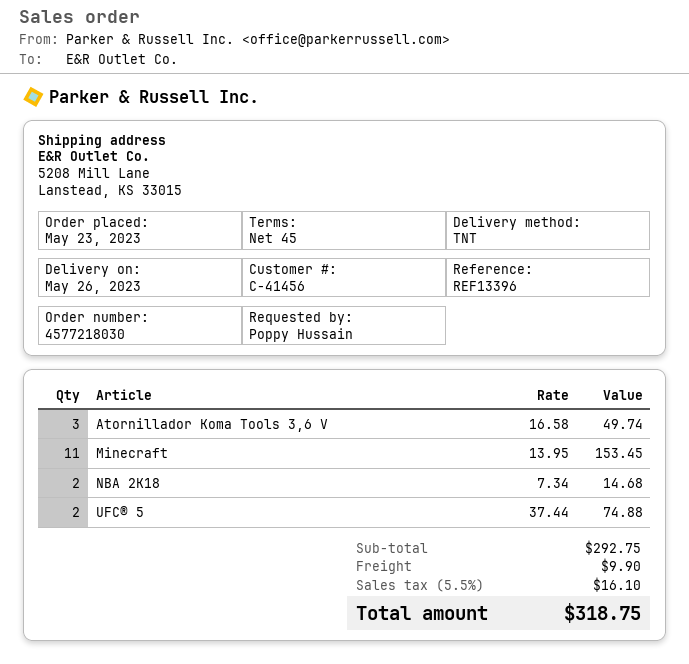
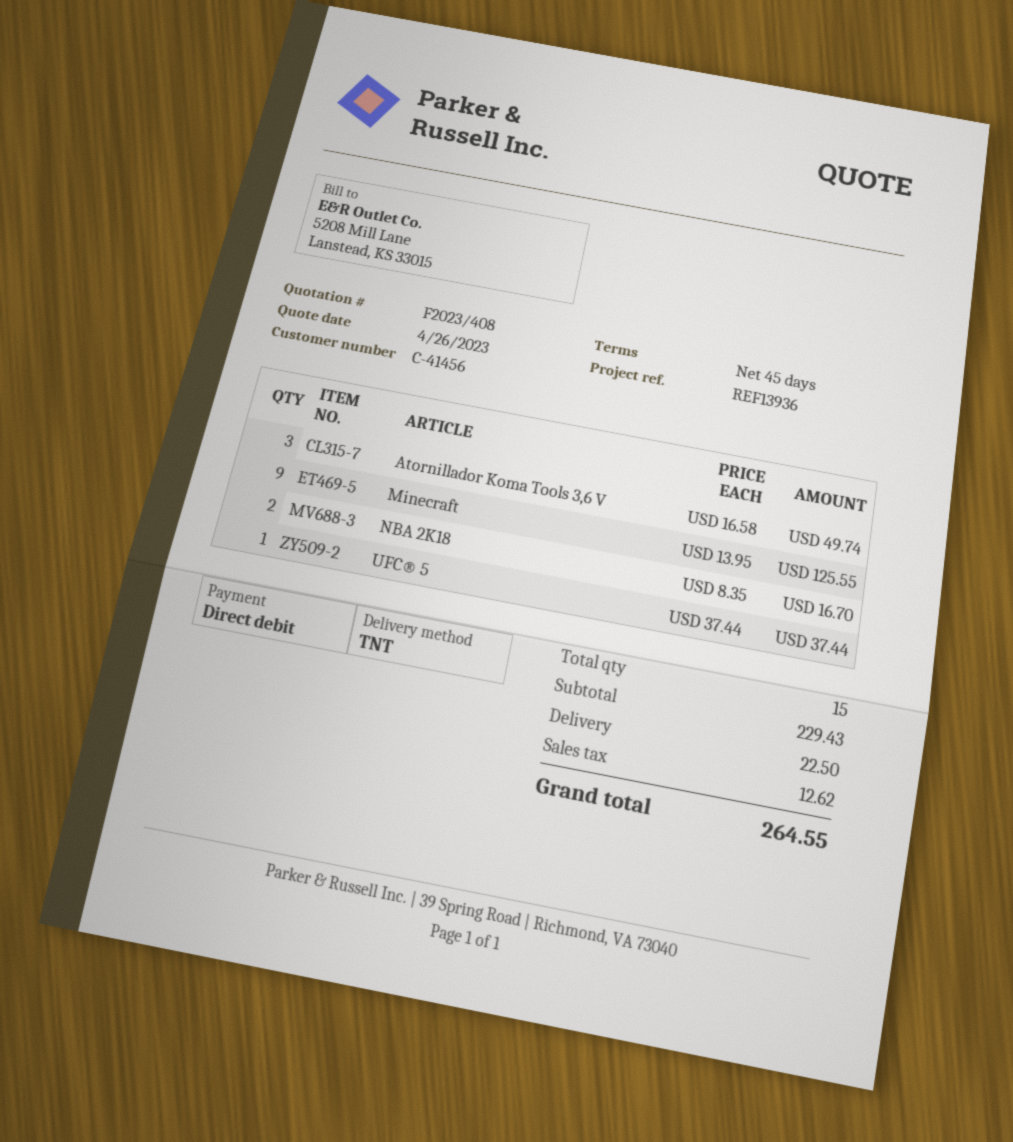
reference: REF13396 -> REF13936
Minecraft: 11 x 13.95 = 153.45 -> 9 x 13.95 = 125.55
NBA 2K18: 2 x 7.34 = 14.68 -> 2 x 8.35 = 16.70
UFC® 5: 2 x 37.44 = 74.88 -> 1 x 37.44 = 37.44
subtotal: 292.75 -> 229.43
shipping: 9.90 -> 22.50
tax: 16.10 -> 12.62
total: 318.75 -> 264.55

